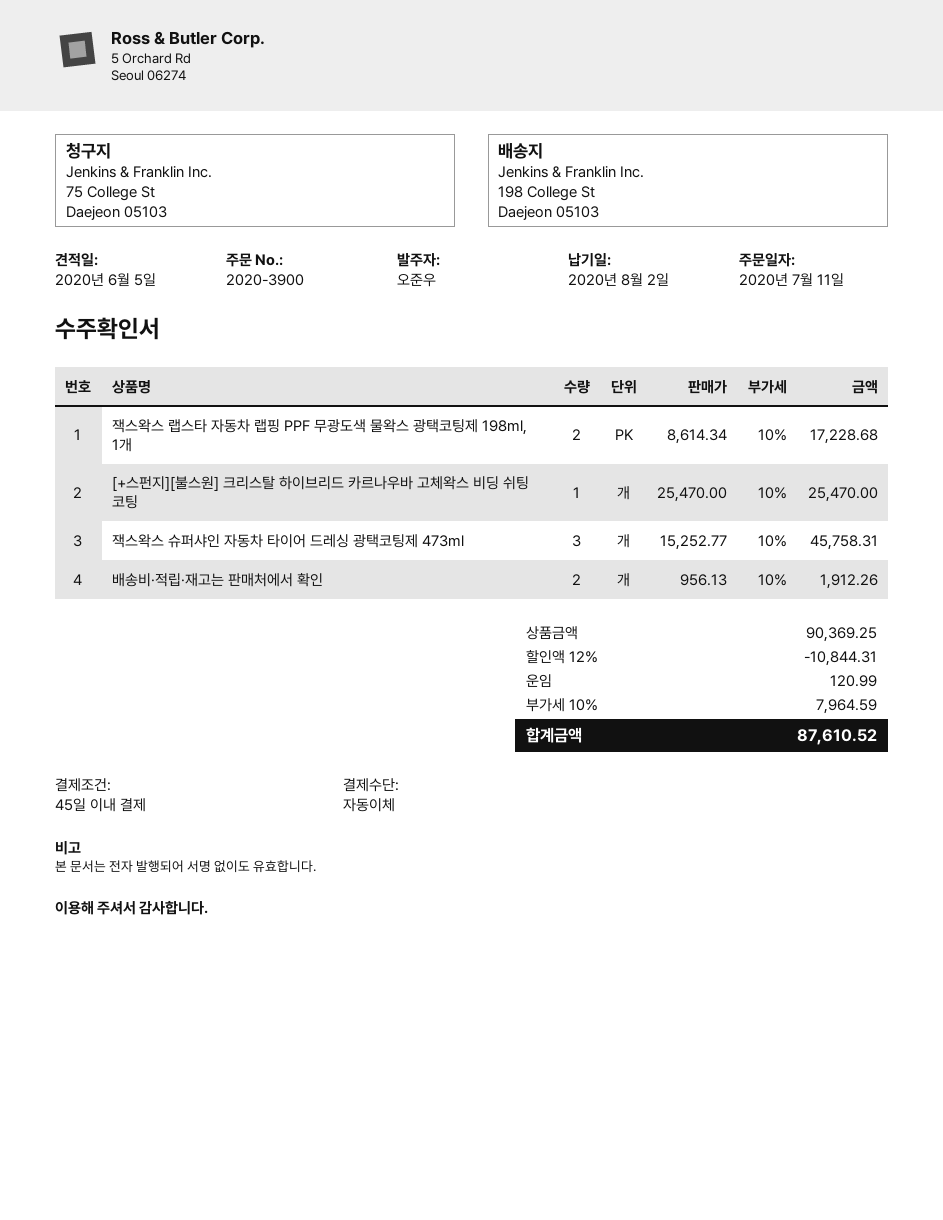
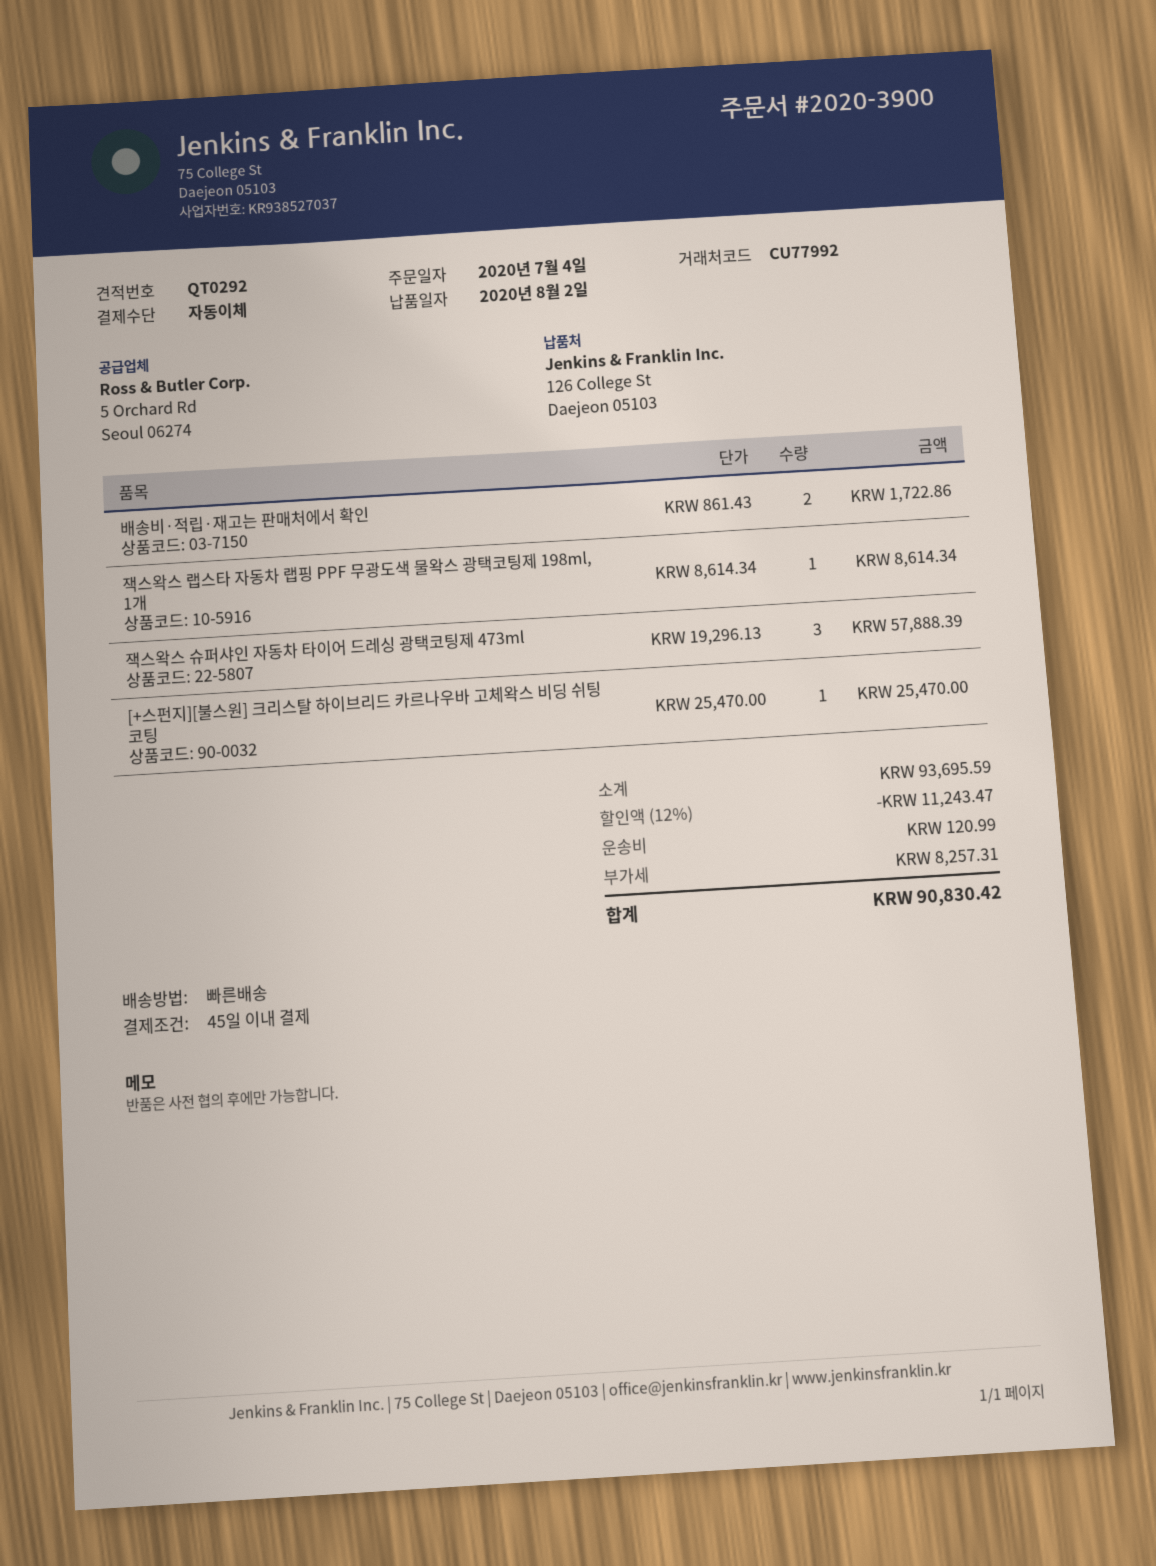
order date: 2020-07-11 -> 2020-07-04
ship to: 198 College St, Daejeon 05103 -> 126 College St, Daejeon 05103
잭스왁스 랩스타 자동차 랩핑 PPF 무광도색 물왁스 광택코팅제 198ml, 1개: 2 x 8614.34 = 17228.68 -> 1 x 8614.34 = 8614.34
잭스왁스 슈퍼샤인 자동차 타이어 드레싱 광택코팅제 473ml: 3 x 15252.77 = 45758.31 -> 3 x 19296.13 = 57888.39
배송비·적립·재고는 판매처에서 확인: 2 x 956.13 = 1912.26 -> 2 x 861.43 = 1722.86
subtotal: 90369.25 -> 93695.59
discount: 12% = 10844.31 -> 12% = 11243.47
tax: 7964.59 -> 8257.31
total: 87610.52 -> 90830.42

